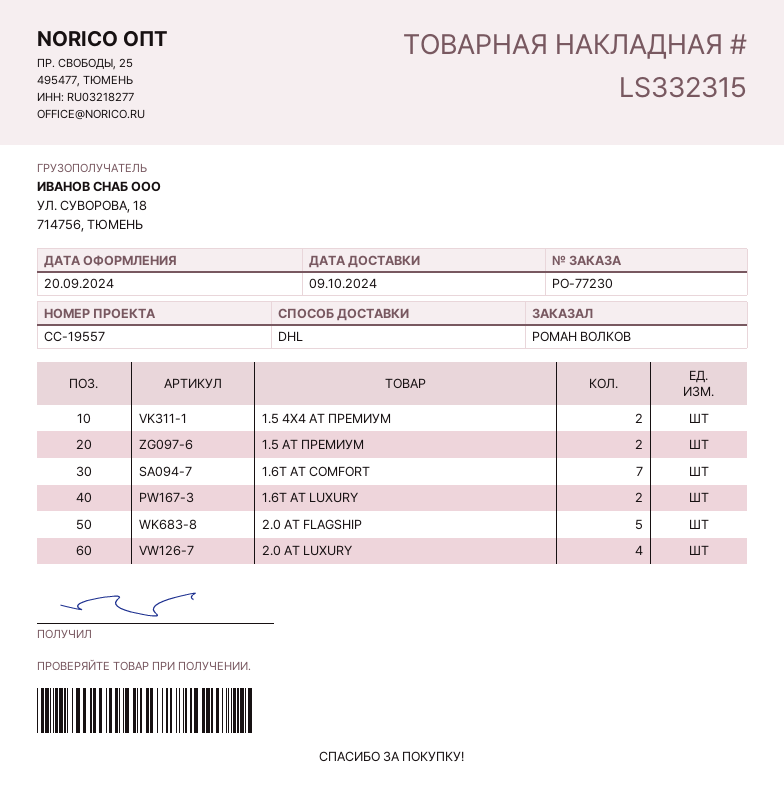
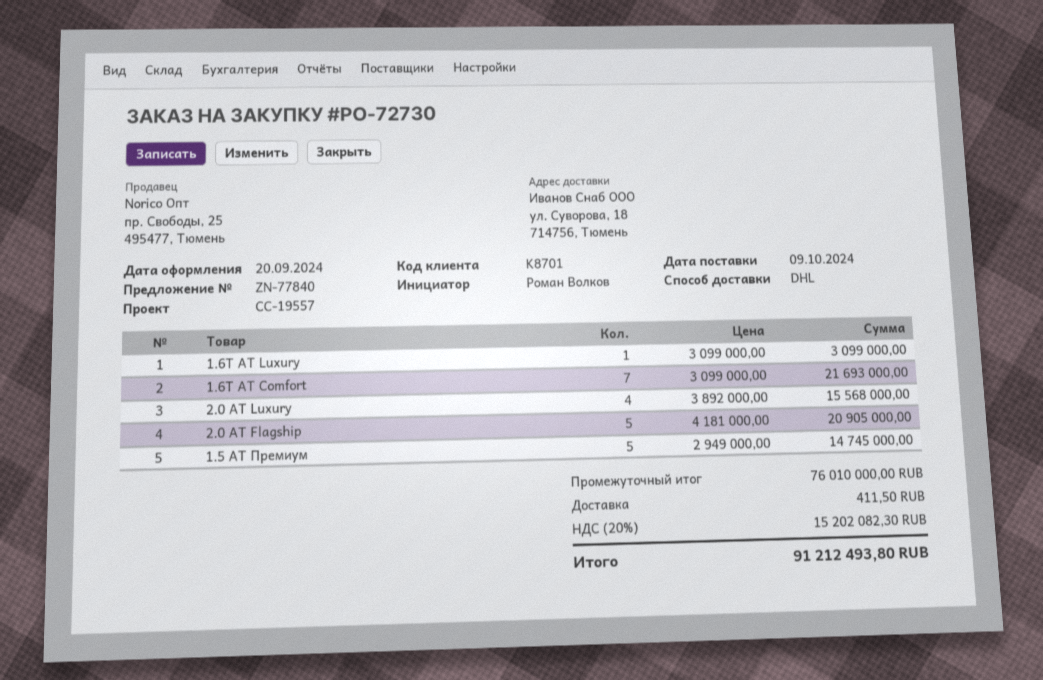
order number: PO-77230 -> PO-72730
1.5 4X4 AT ПРЕМИУМ: 2 -> none
1.5 AT ПРЕМИУМ: 2 -> 5
1.6T AT LUXURY: 2 -> 1

